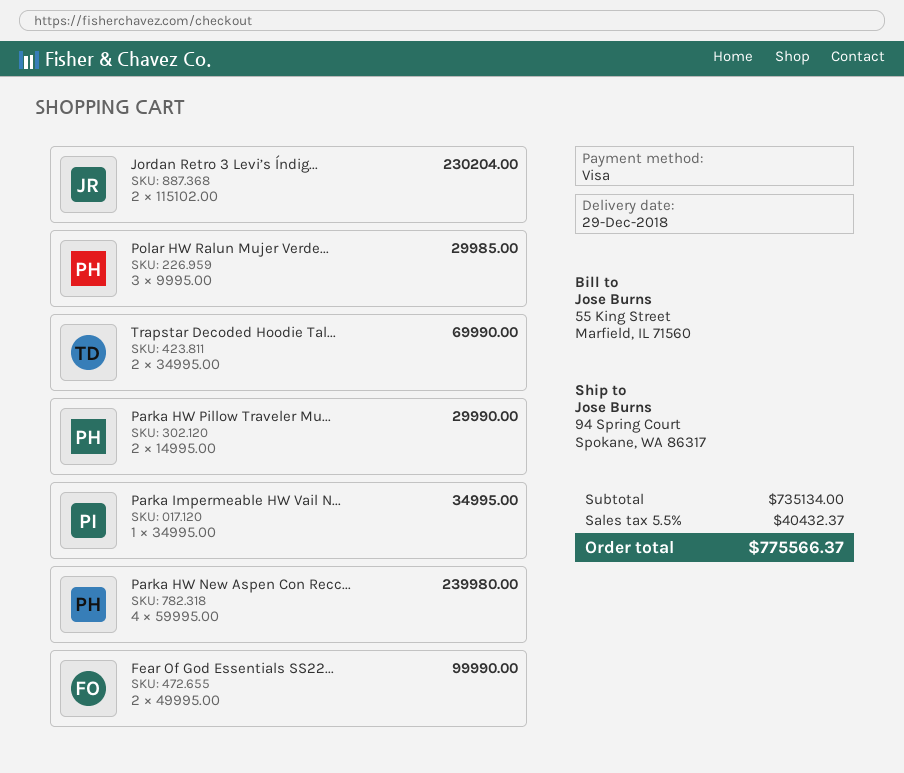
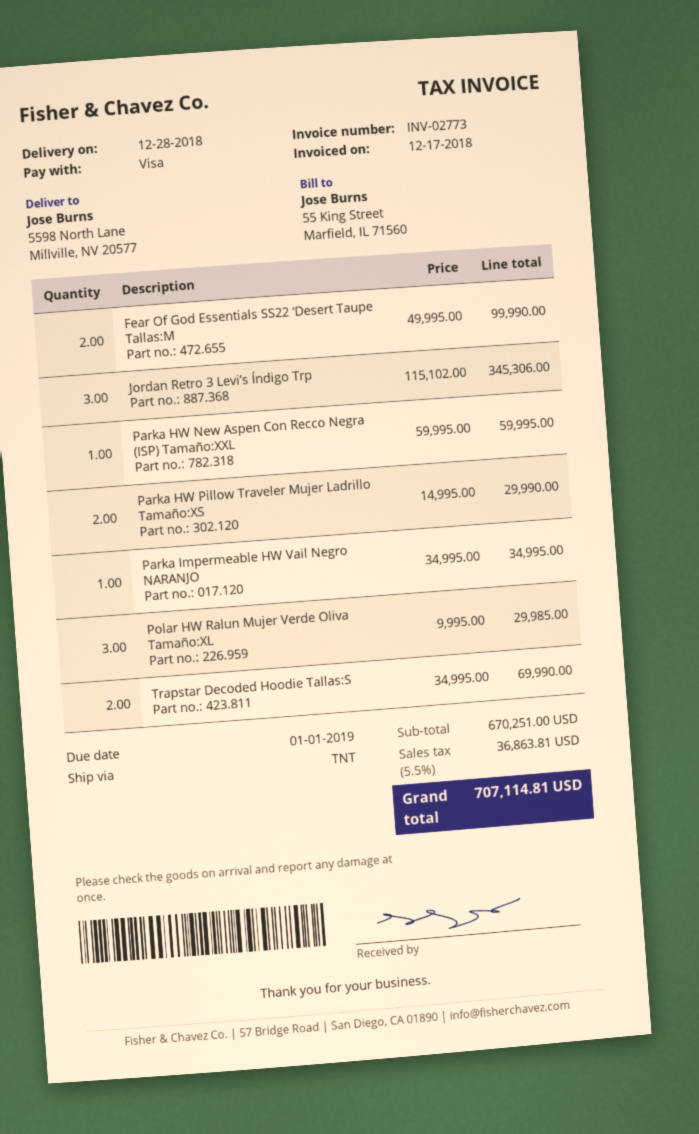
delivery date: 2018-12-29 -> 2018-12-28
ship to: 94 Spring Court, Spokane, WA 86317 -> 5598 North Lane, Millville, NV 20577
Jordan Retro 3 Levi’s Índig...: 2 x 115102.00 = 230204.00 -> 3 x 115102.00 = 345306.00
Parka HW New Aspen Con Recc...: 4 x 59995.00 = 239980.00 -> 1 x 59995.00 = 59995.00
subtotal: 735134.00 -> 670251.00
tax: 5.5% = 40432.37 -> 5.5% = 36863.81
total: 775566.37 -> 707114.81

